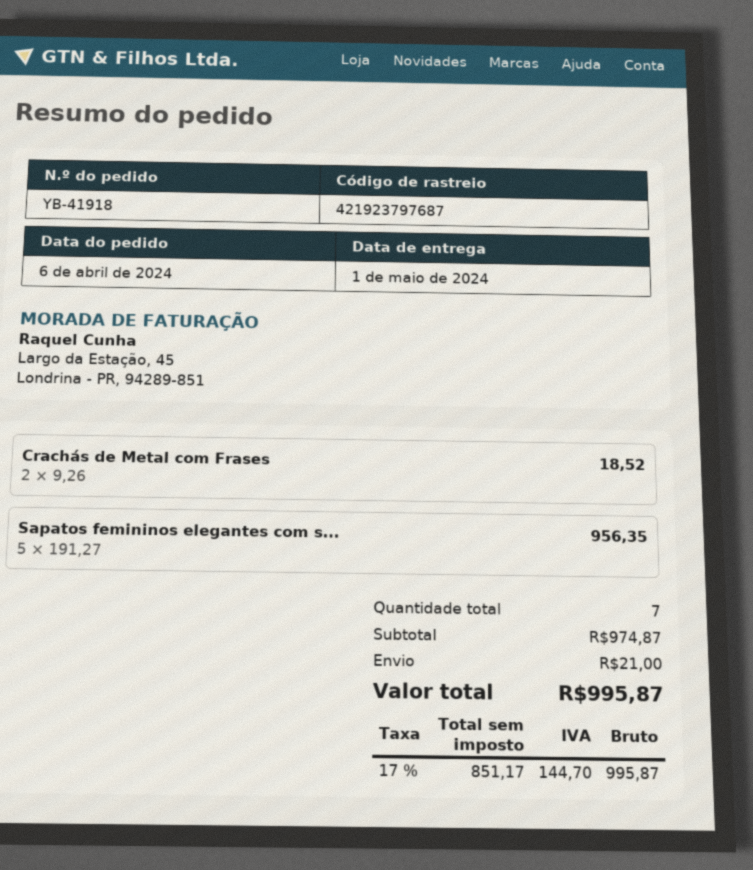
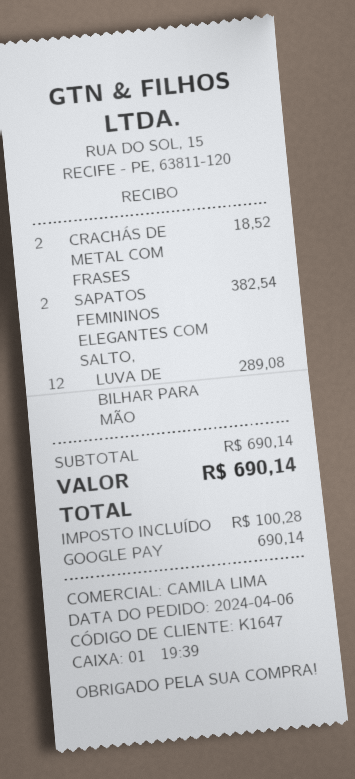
Sapatos femininos elegantes com s...: 5 for 956.35 -> 2 for 382.54
LUVA DE BILHAR PARA MÃO: none -> 12 for 289.08
subtotal: 974.87 -> 690.14
shipping: 21.00 -> none
tax: 144.70 -> 100.28
total: 995.87 -> 690.14

